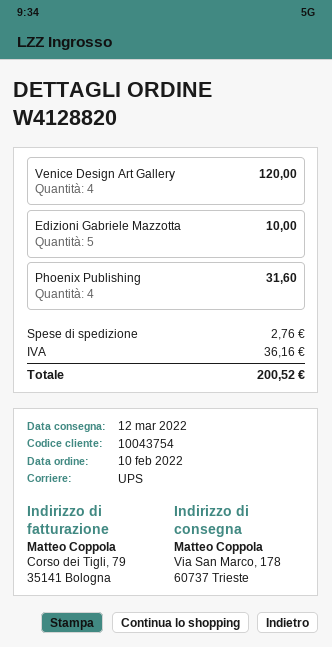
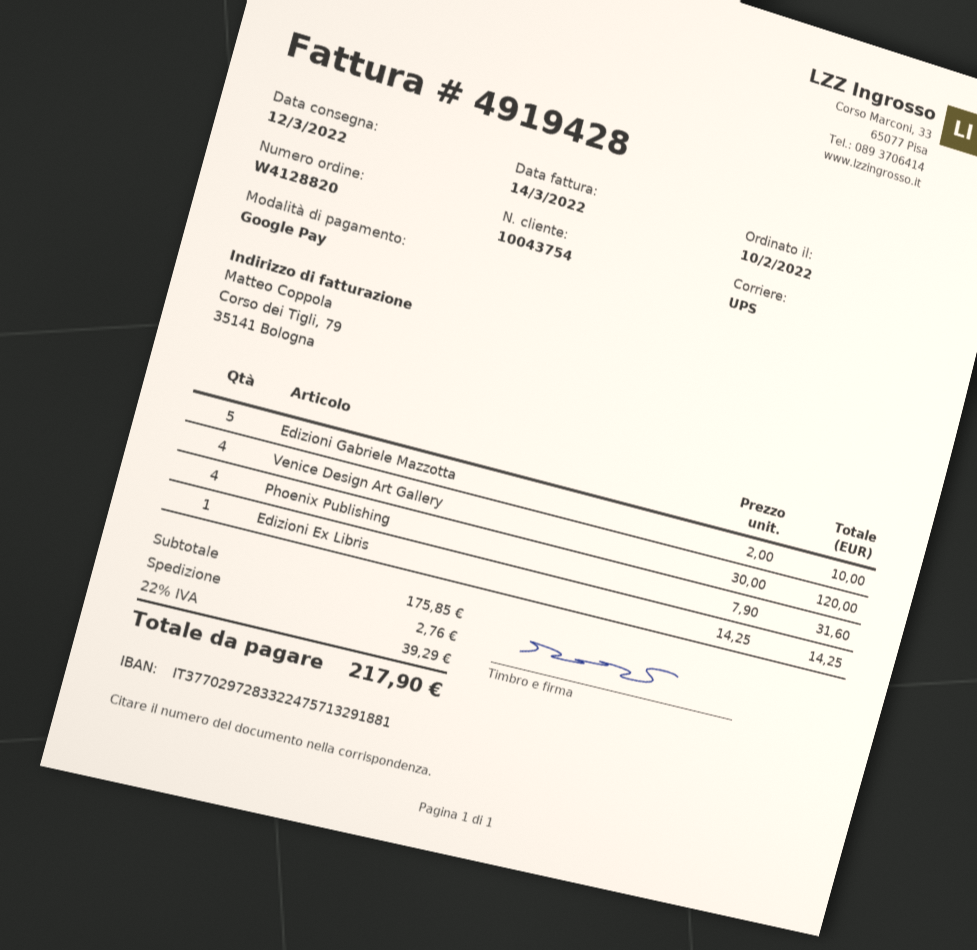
Edizioni Ex Libris: none -> 1 for 14.25
tax: 36.16 -> 39.29
total: 200.52 -> 217.90

